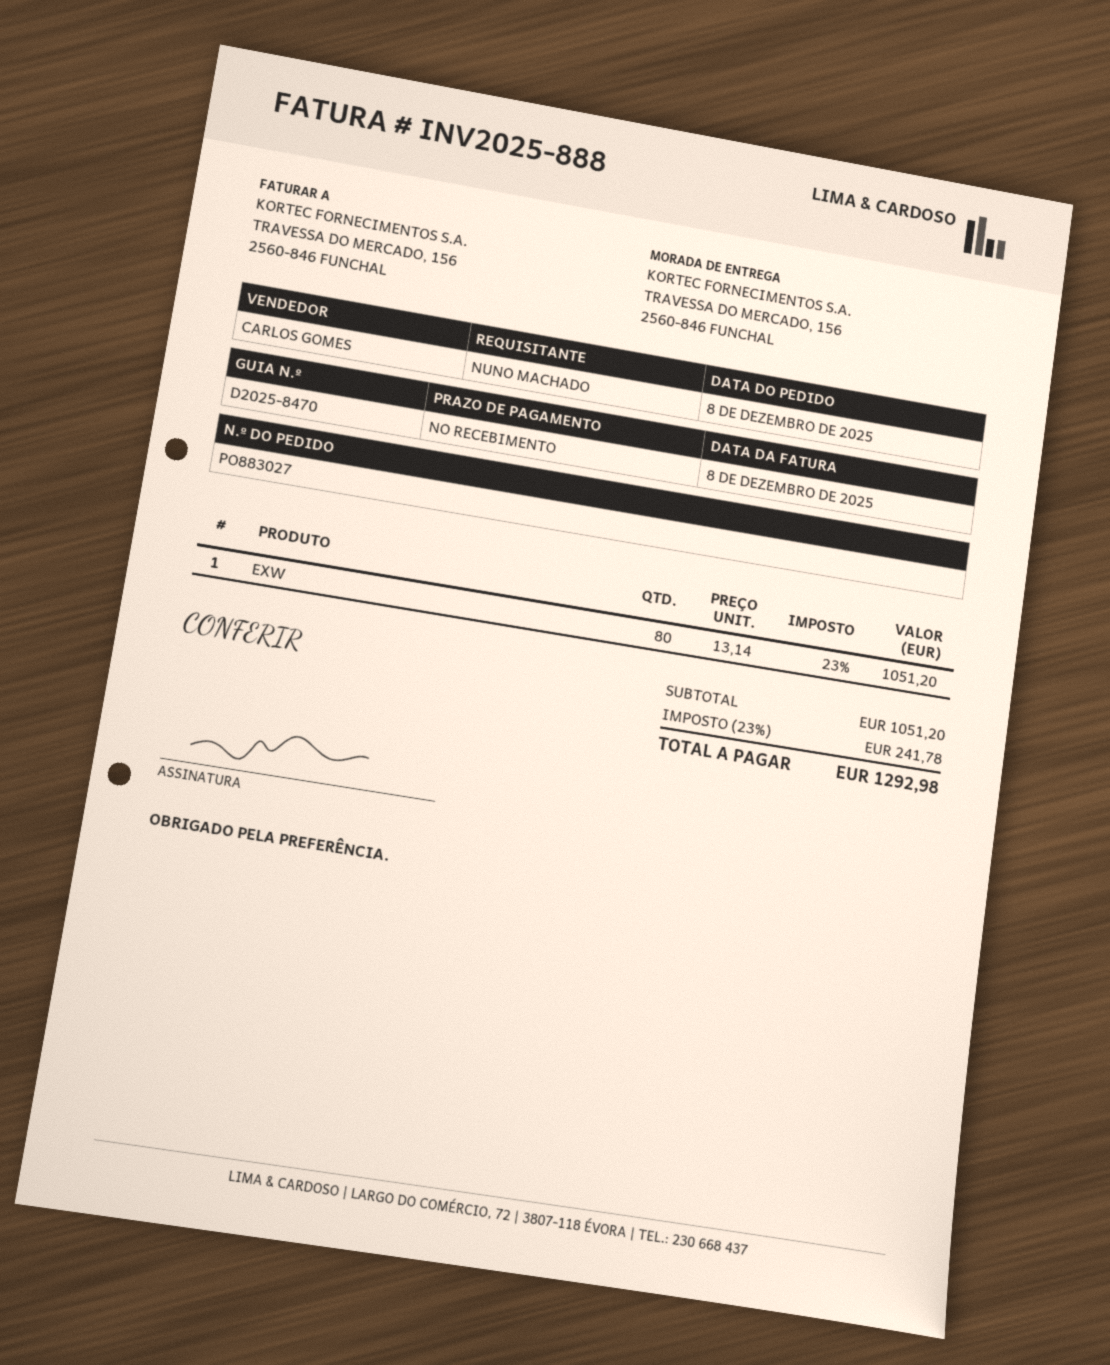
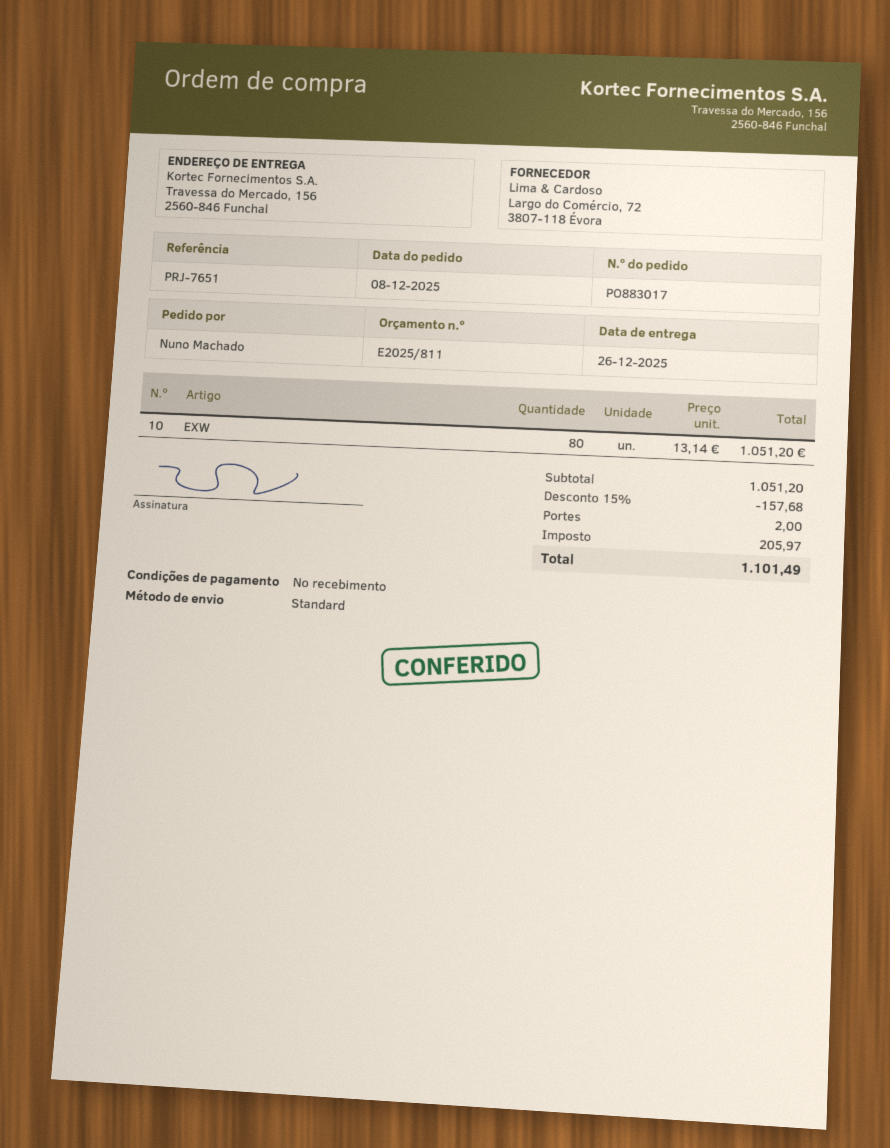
order number: PO883027 -> PO883017
discount: none -> 15% = 157.68
shipping: none -> 2.00
tax: 241.78 -> 205.97
total: 1292.98 -> 1101.49

